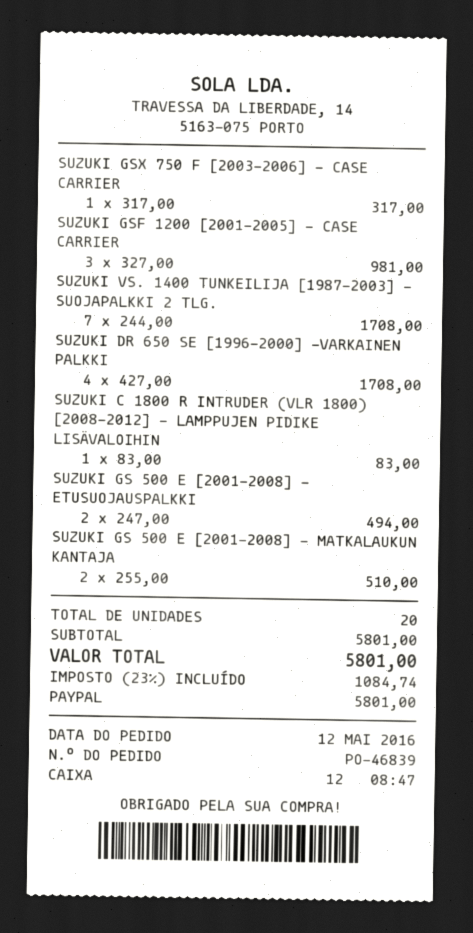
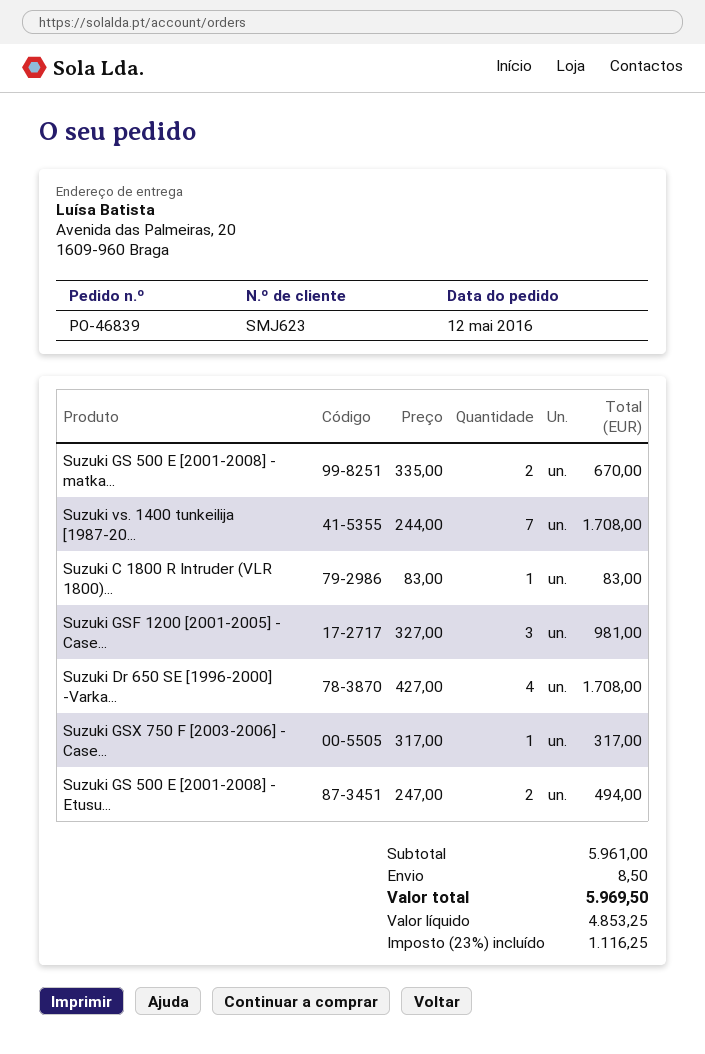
SUZUKI GS 500 E [2001-2008] - MATKALAUKUN KANTAJA: 2 x 255.00 = 510.00 -> 2 x 335.00 = 670.00
subtotal: 5801.00 -> 5961.00
shipping: none -> 8.50
tax: 23% = 1084.74 -> 23% = 1116.25
total: 5801.00 -> 5969.50

